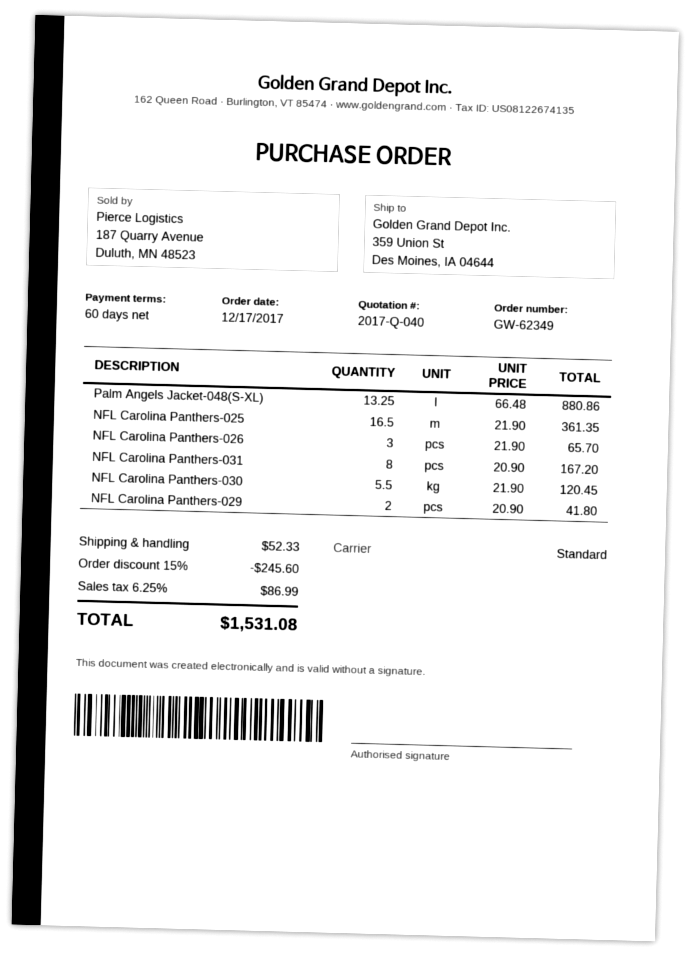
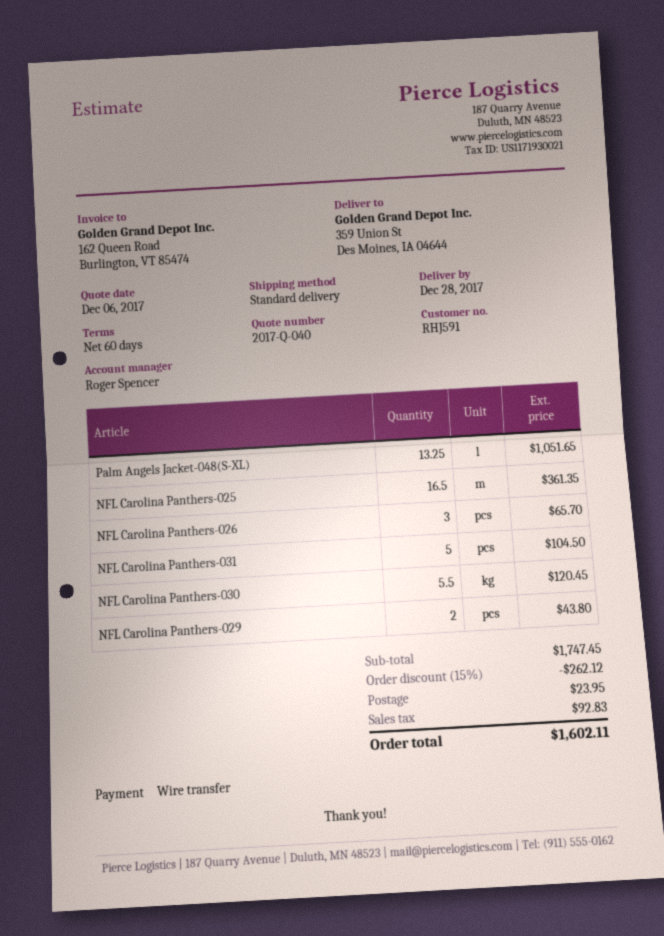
Palm Angels Jacket-048(S-XL): 13.25 for 880.86 -> 13.25 for 1051.65
NFL Carolina Panthers-031: 8 for 167.20 -> 5 for 104.50
NFL Carolina Panthers-029: 2 for 41.80 -> 2 for 43.80
discount: 15% = 245.60 -> 15% = 262.12
shipping: 52.33 -> 23.95
tax: 86.99 -> 92.83
total: 1531.08 -> 1602.11

